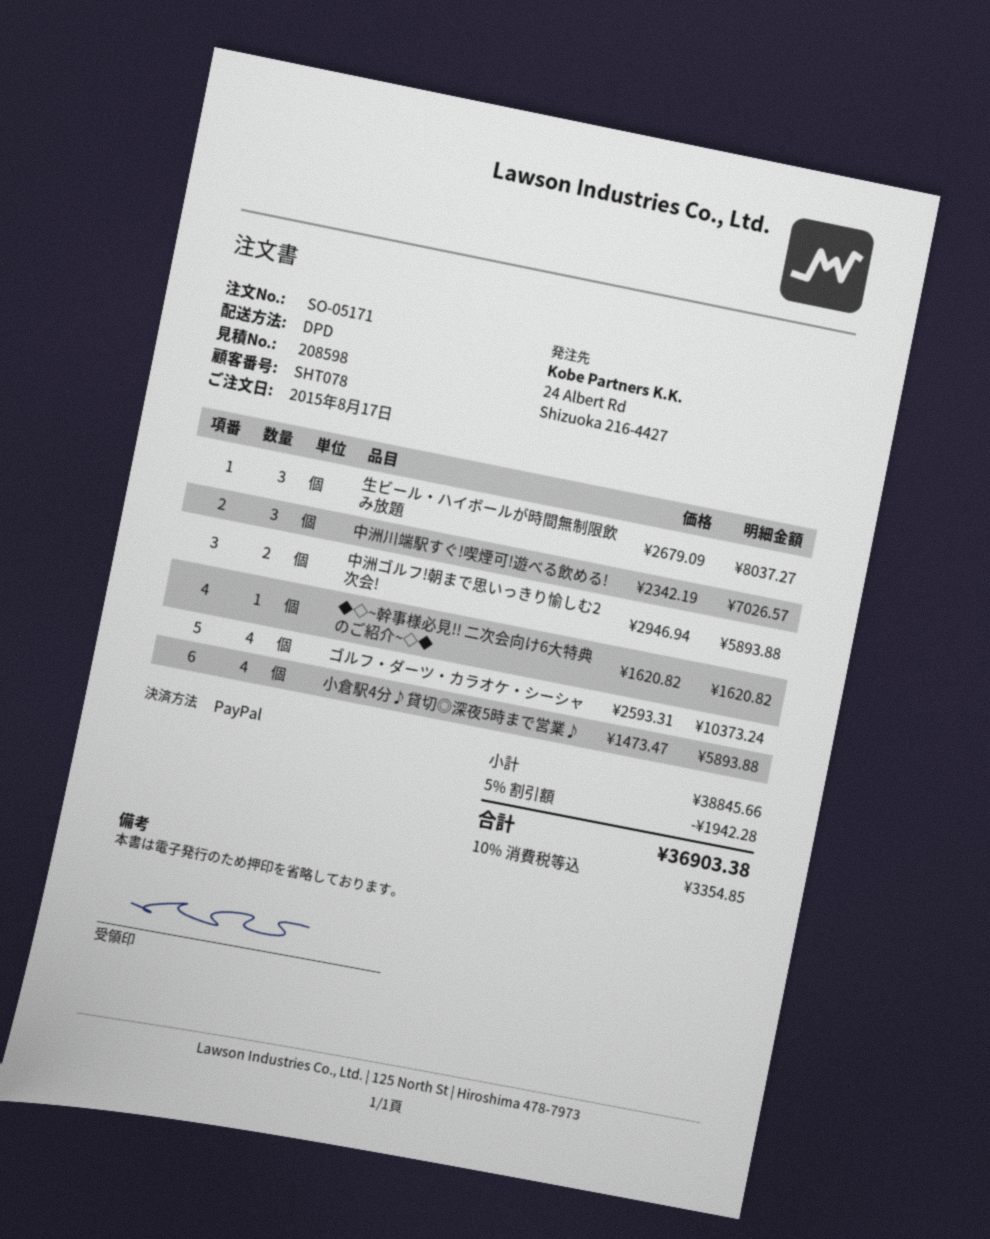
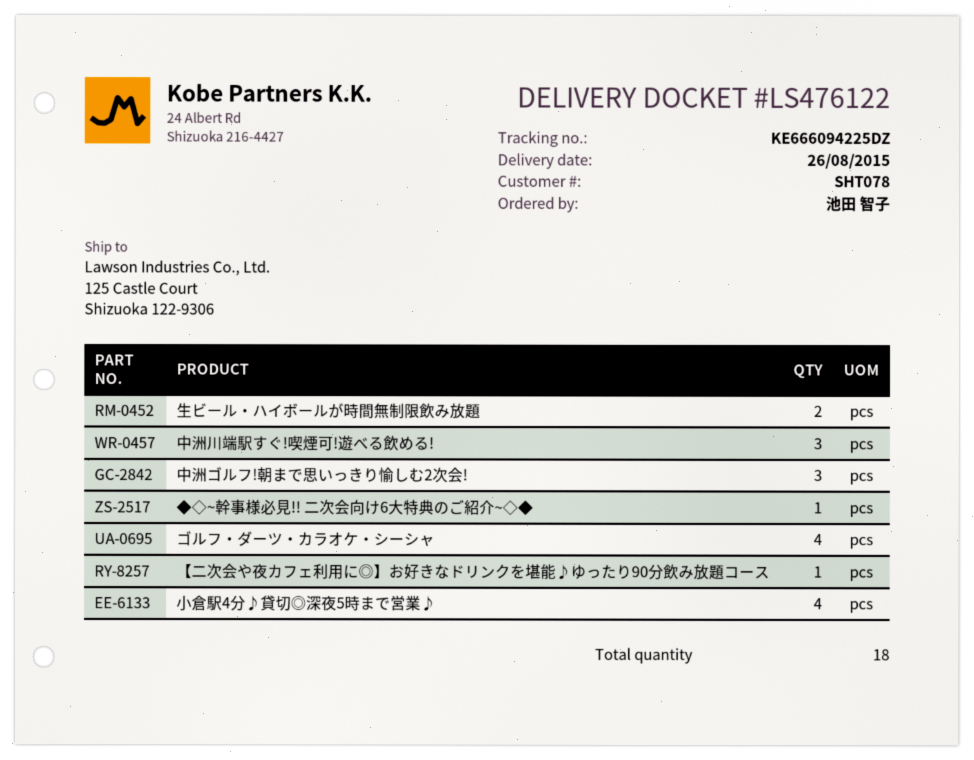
生ビール・ハイボールが時間無制限飲み放題: 3 -> 2
中洲ゴルフ!朝まで思いっきり愉しむ2次会!: 2 -> 3
【二次会や夜カフェ利用に◎】お好きなドリンクを堪能♪ゆったり90分飲み放題コース: none -> 1

